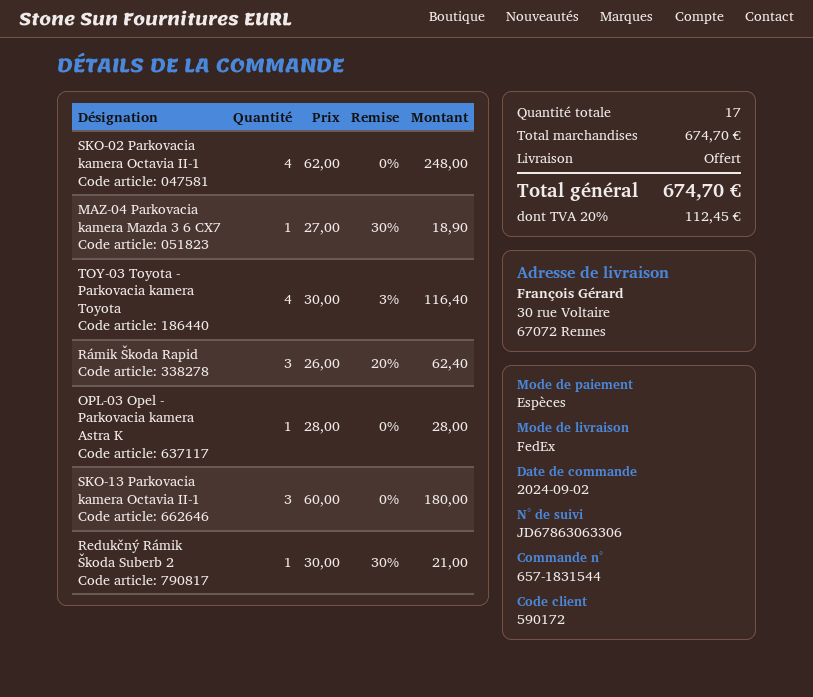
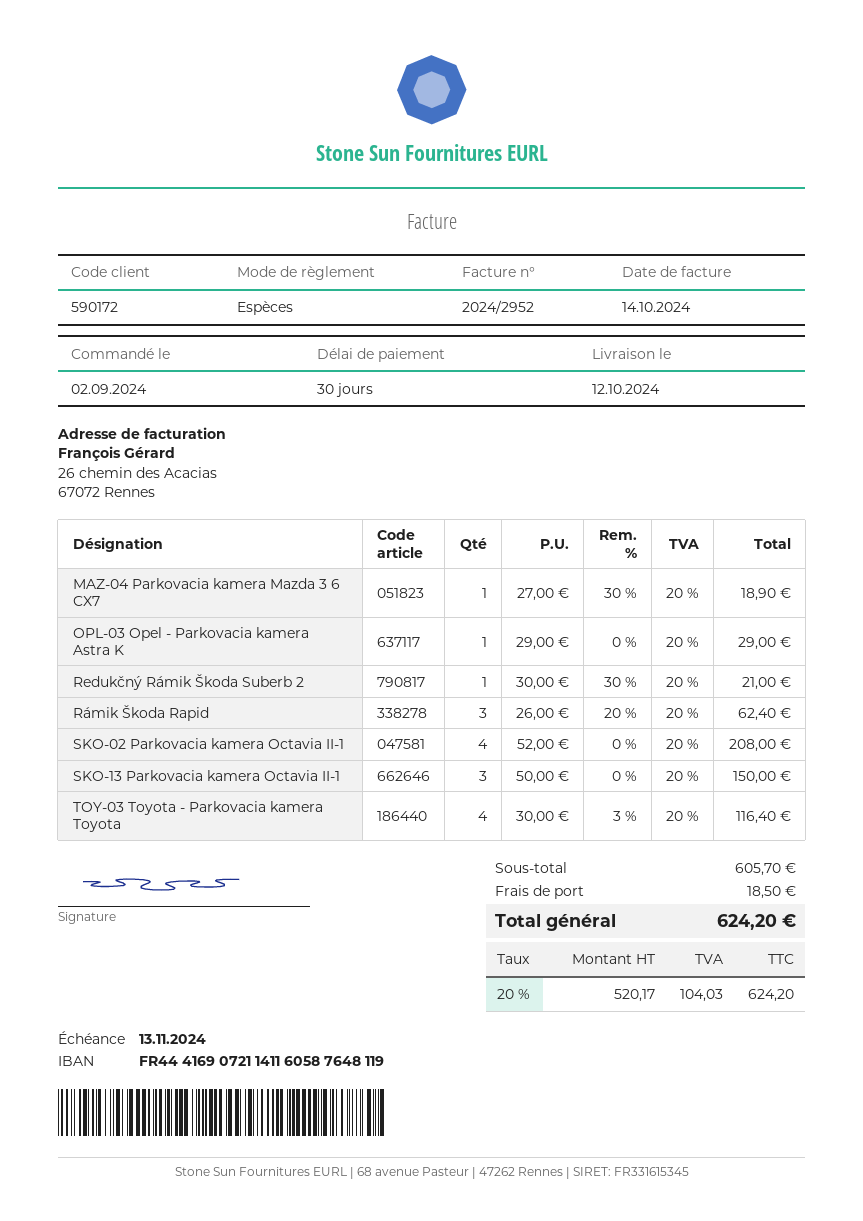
SKO-02 Parkovacia kamera Octavia II-1: 4 x 62.00 = 248.00 -> 4 x 52.00 = 208.00
OPL-03 Opel - Parkovacia kamera Astra K: 1 x 28.00 = 28.00 -> 1 x 29.00 = 29.00
SKO-13 Parkovacia kamera Octavia II-1: 3 x 60.00 = 180.00 -> 3 x 50.00 = 150.00
subtotal: 674.70 -> 605.70
shipping: 0.00 -> 18.50
tax: 20% = 112.45 -> 20% = 104.03
total: 674.70 -> 624.20

